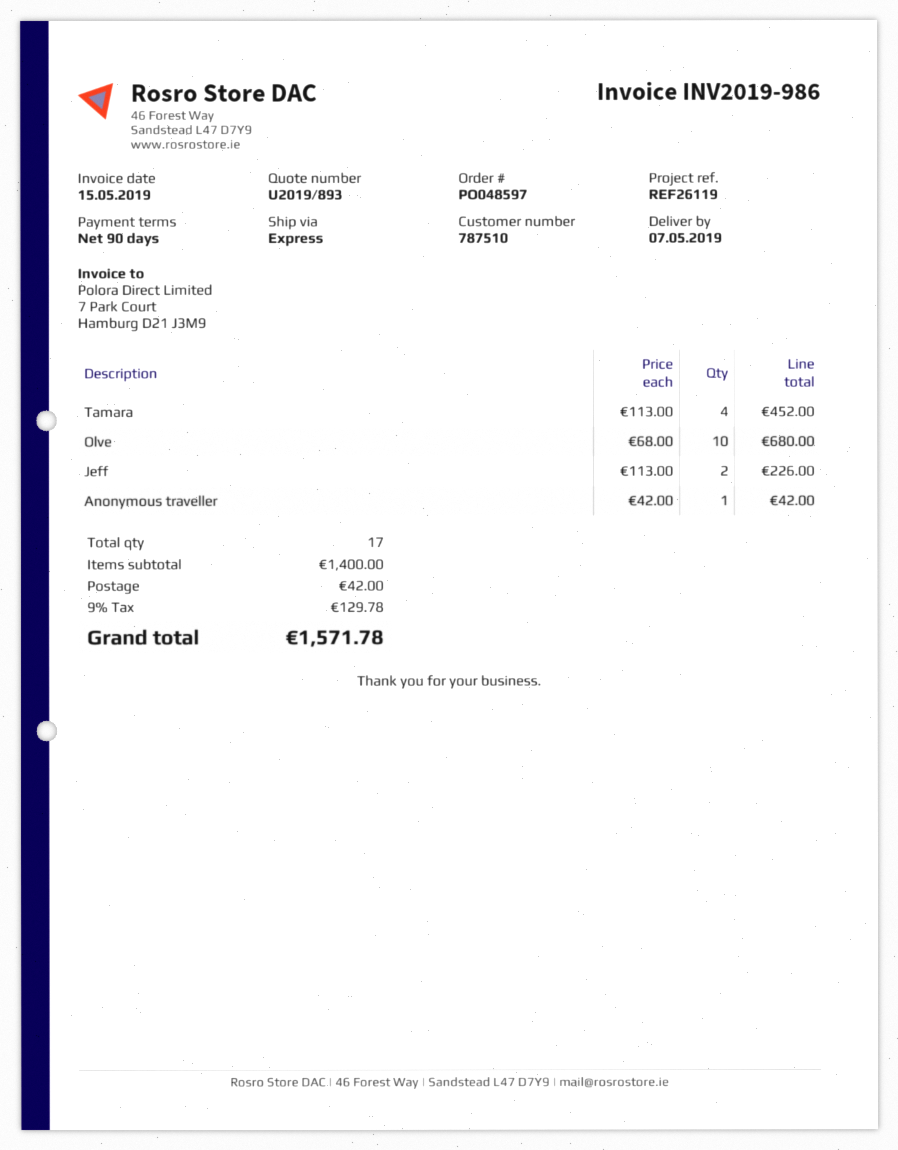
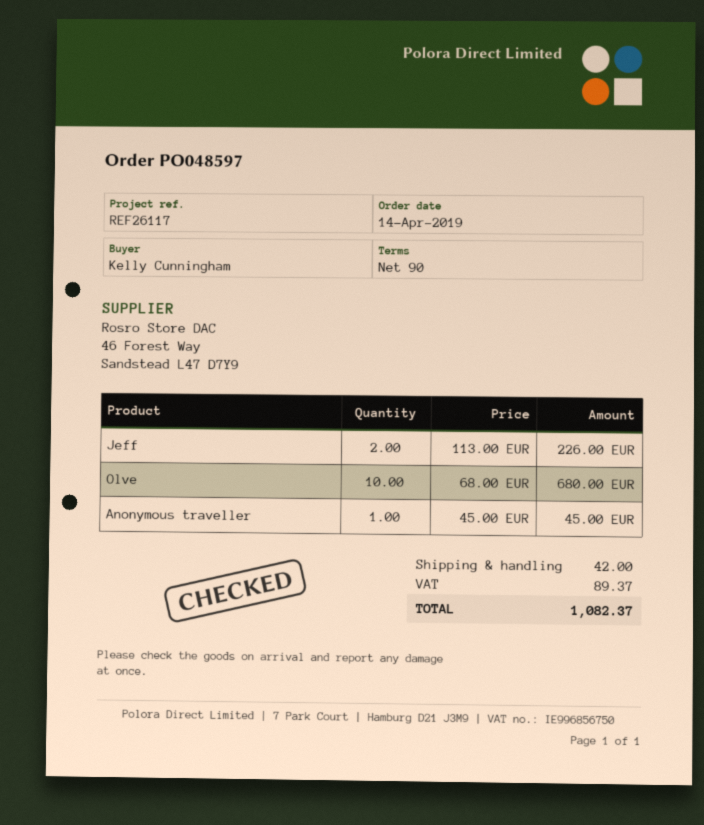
reference: REF26119 -> REF26117
Tamara: 4 x 113.00 = 452.00 -> none
Anonymous traveller: 1 x 42.00 = 42.00 -> 1 x 45.00 = 45.00
tax: 129.78 -> 89.37
total: 1571.78 -> 1082.37

